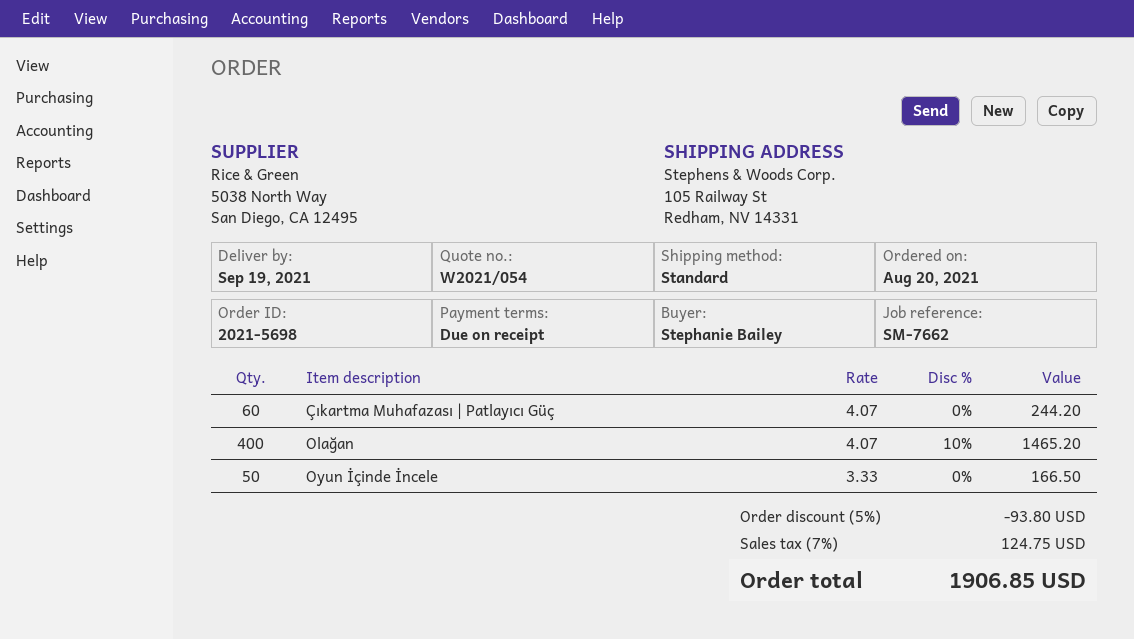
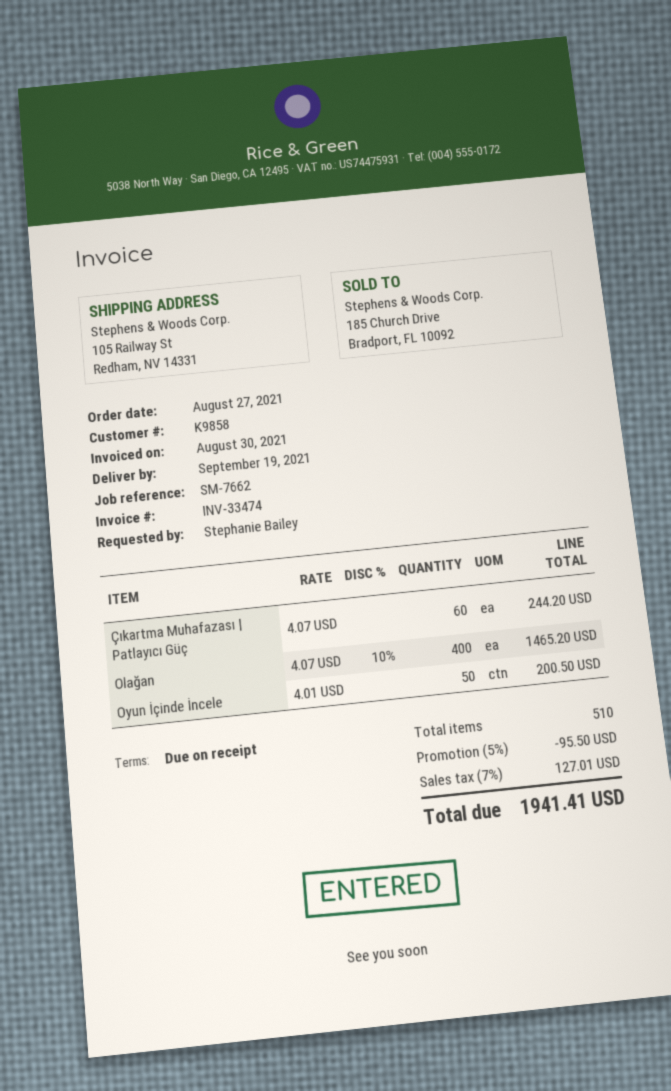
order date: 2021-08-20 -> 2021-08-27
Oyun İçinde İncele: 50 x 3.33 = 166.50 -> 50 x 4.01 = 200.50
discount: 5% = 93.80 -> 5% = 95.50
tax: 7% = 124.75 -> 7% = 127.01
total: 1906.85 -> 1941.41

